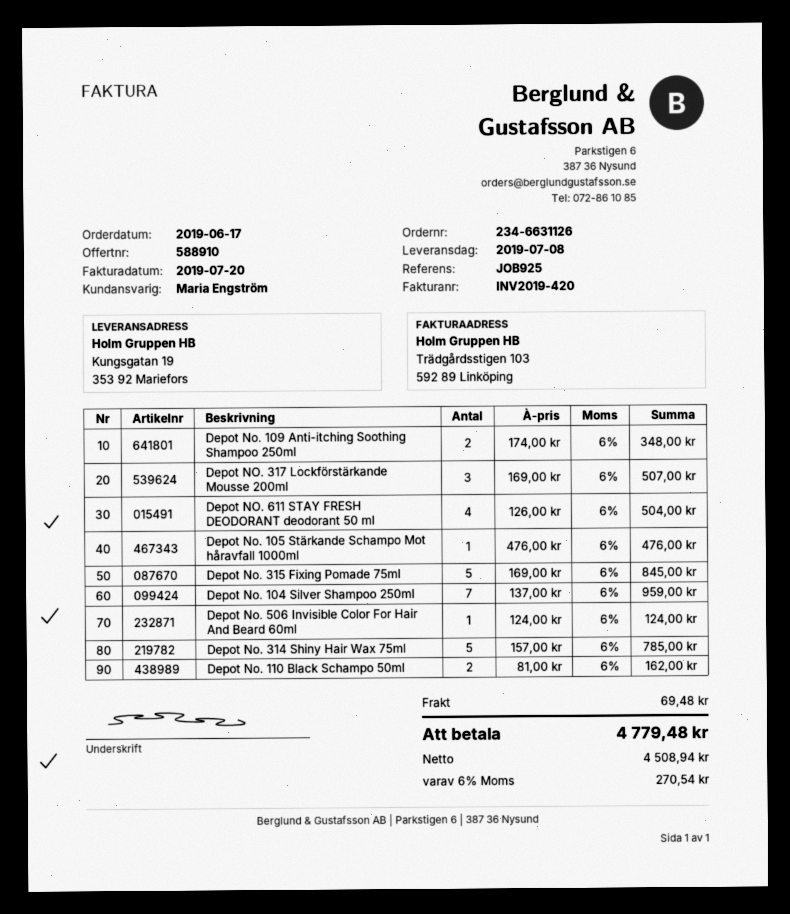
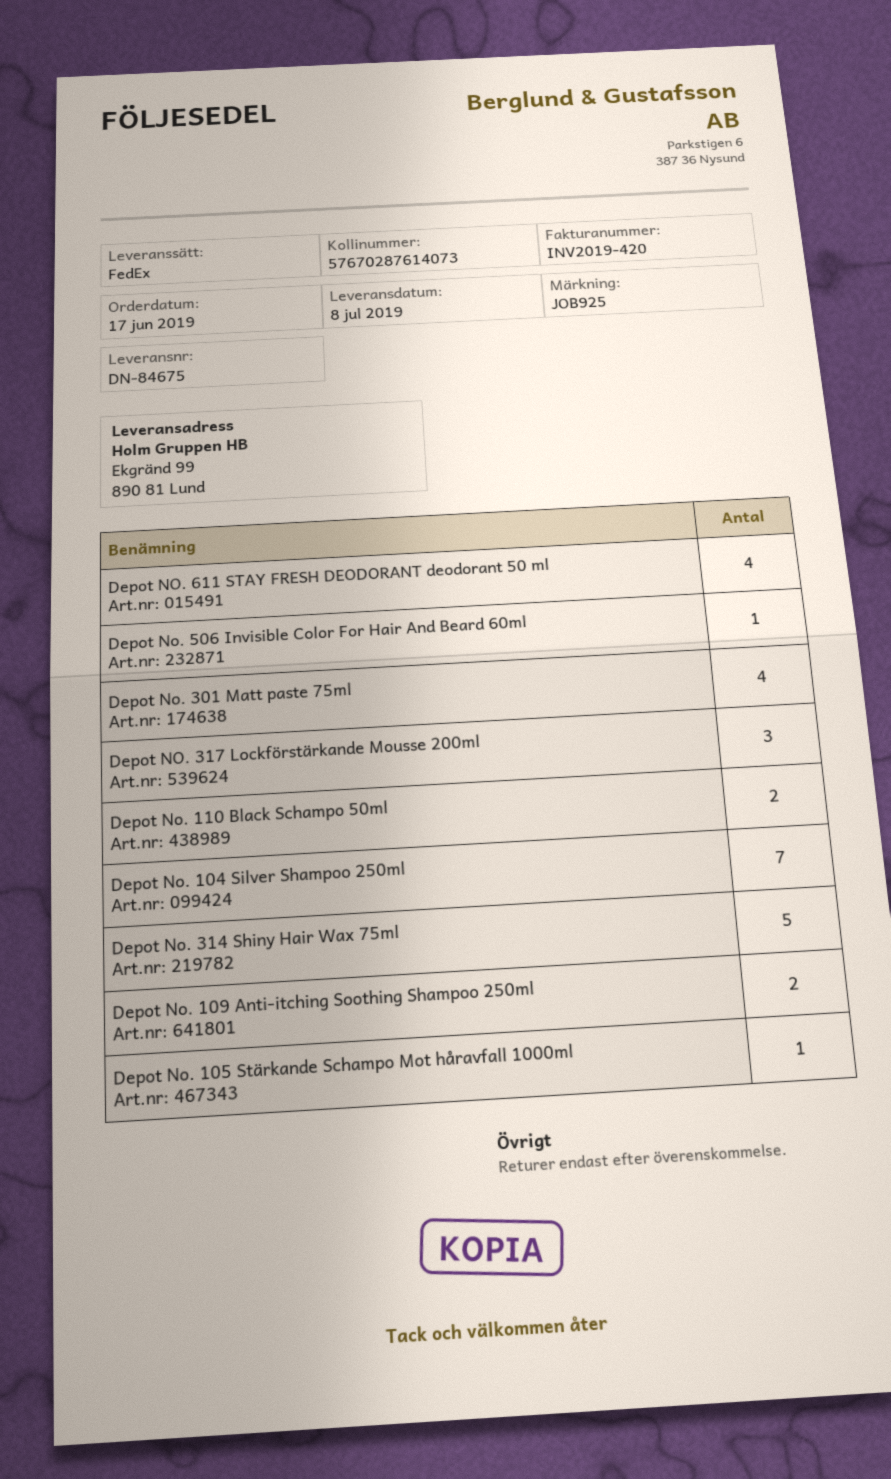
ship to: Kungsgatan 19, 353 92 Mariefors -> Ekgränd 99, 890 81 Lund
Depot No. 315 Fixing Pomade 75ml: 5 -> none
Depot No. 301 Matt paste 75ml: none -> 4

